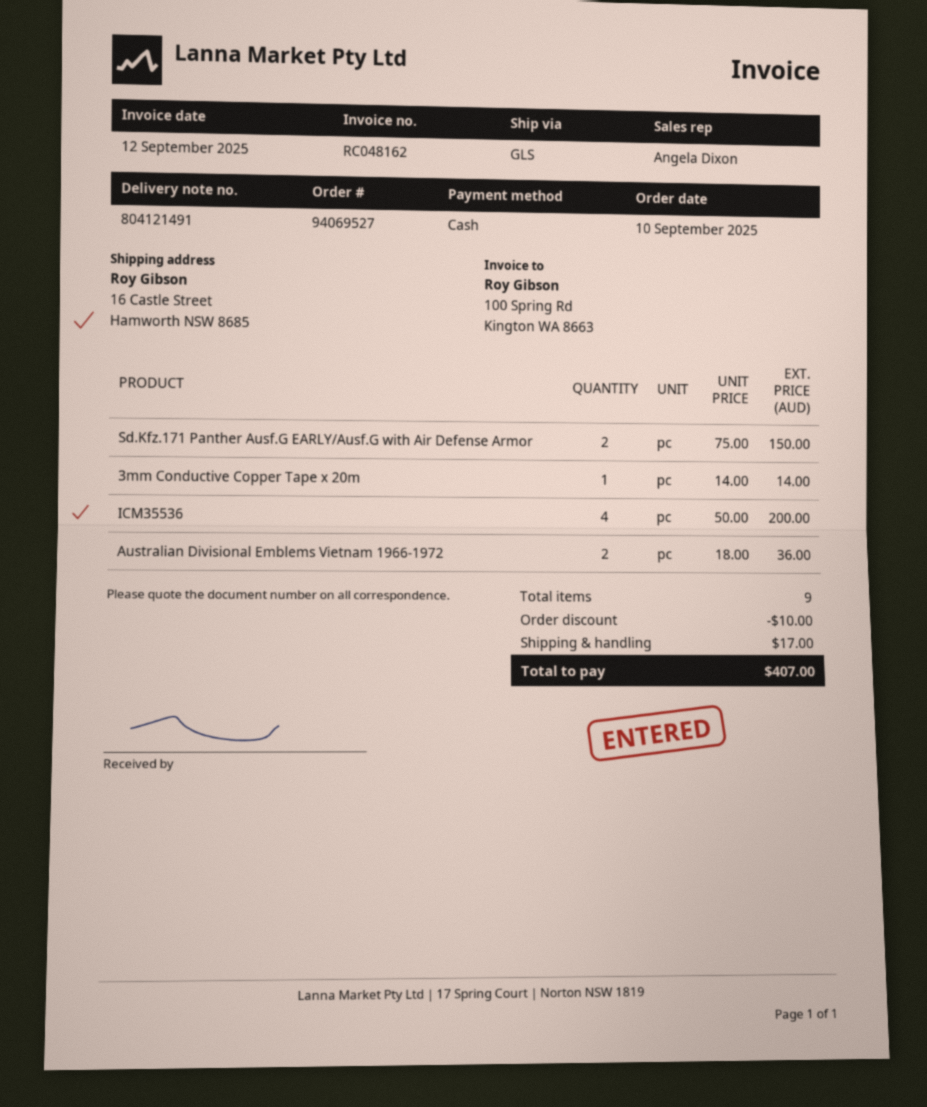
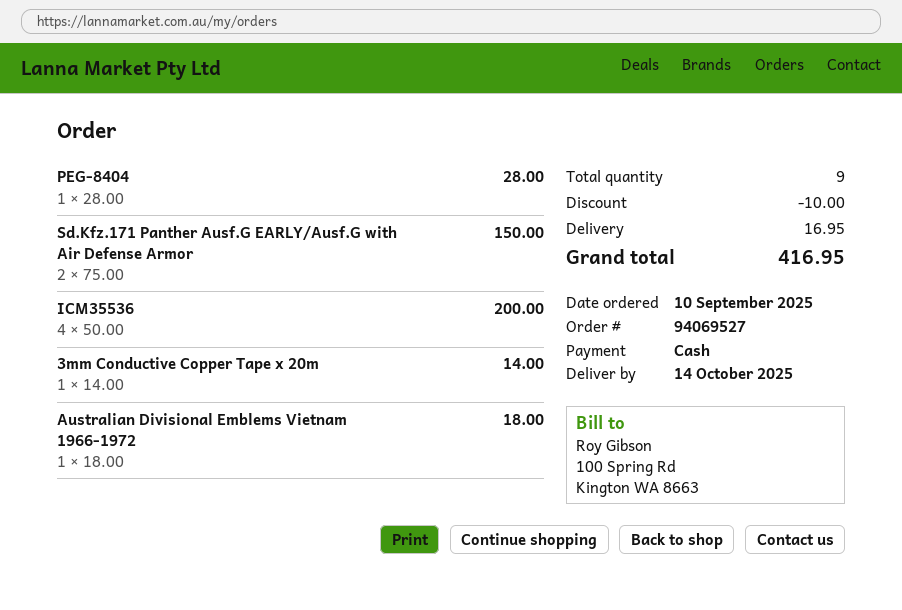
Australian Divisional Emblems Vietnam 1966-1972: 2 x 18.00 = 36.00 -> 1 x 18.00 = 18.00
PEG-8404: none -> 1 x 28.00 = 28.00
shipping: 17.00 -> 16.95
total: 407.00 -> 416.95

